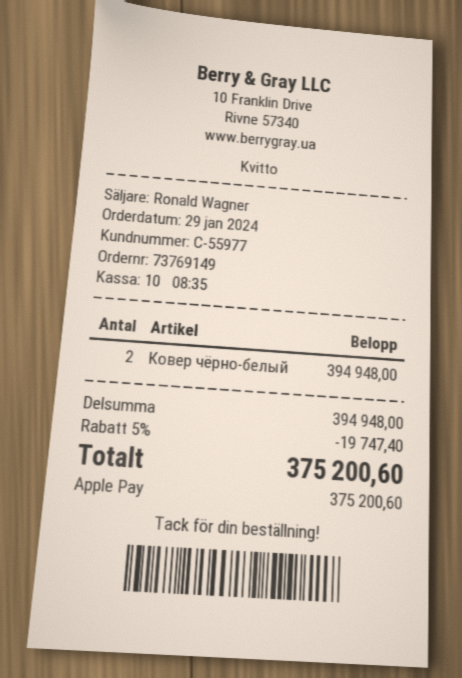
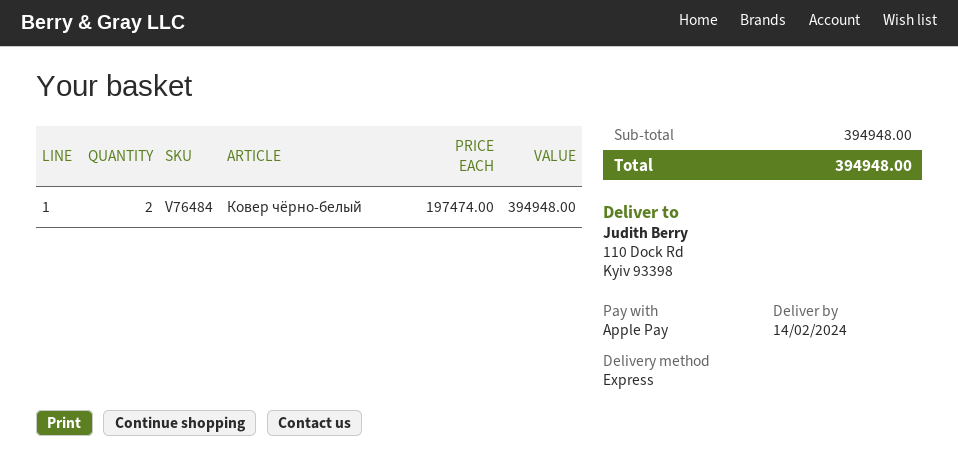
discount: 5% = 19747.40 -> none
total: 375200.60 -> 394948.00

